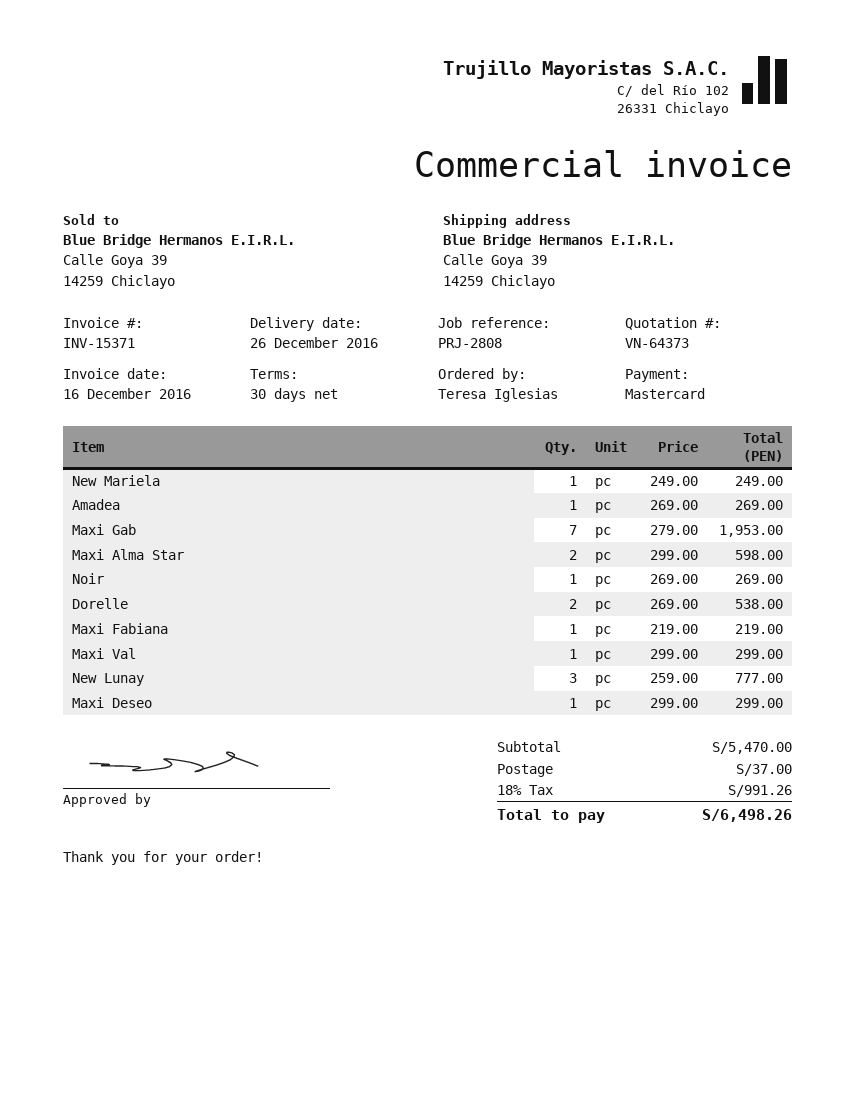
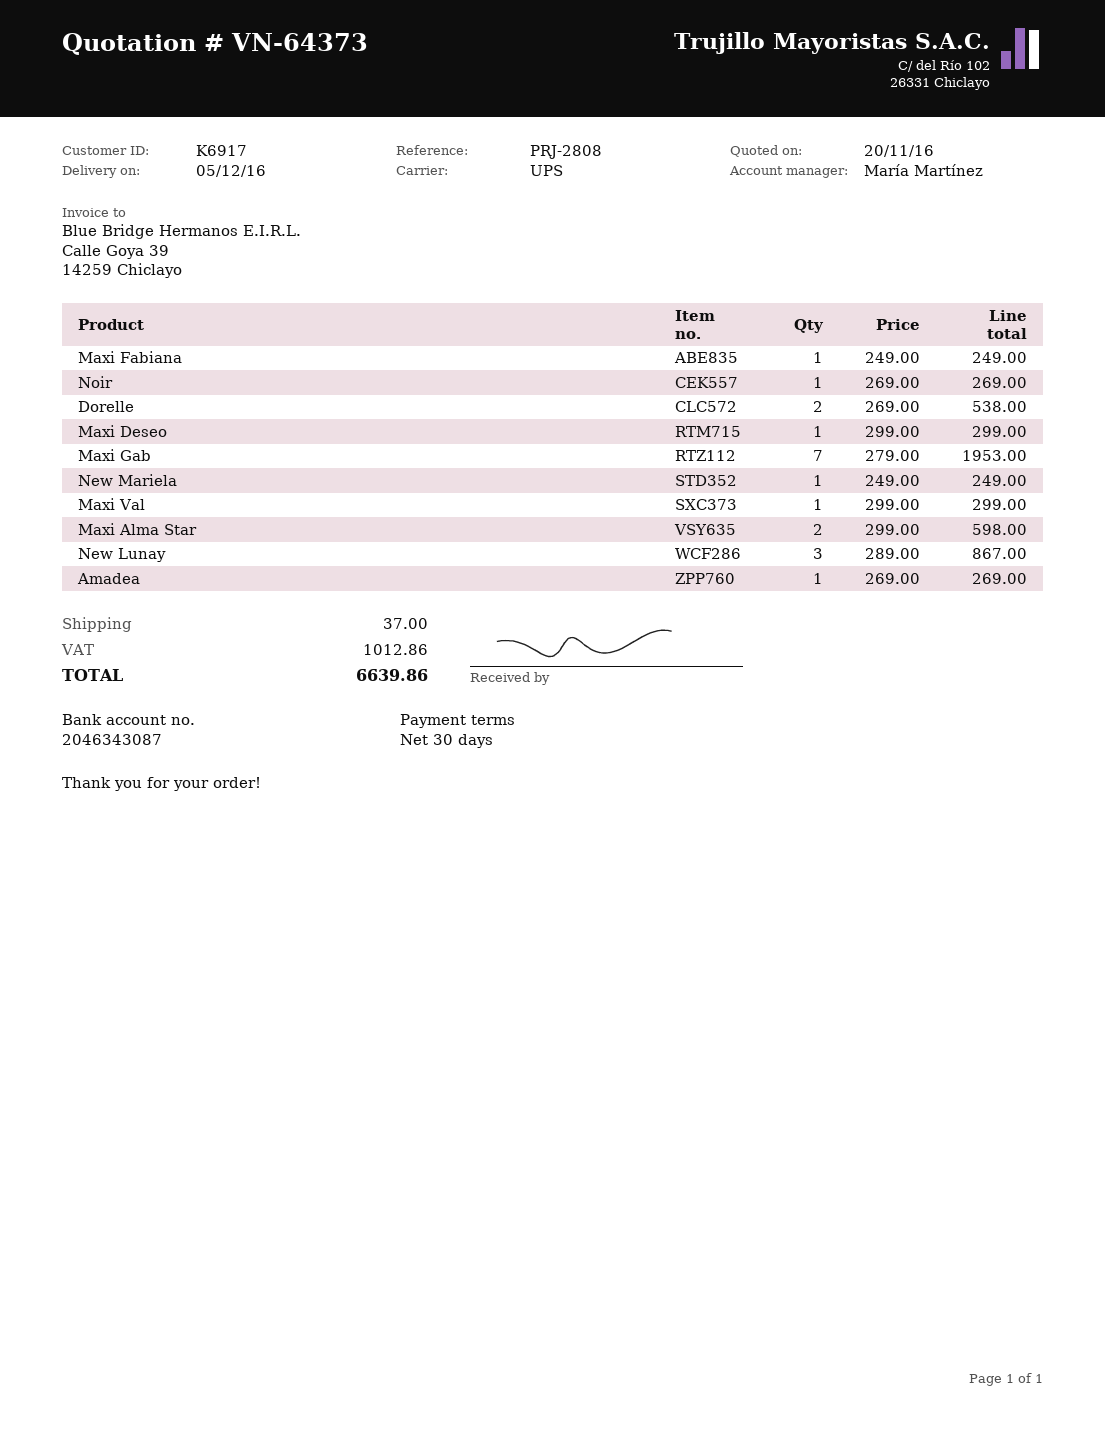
delivery date: 2016-12-26 -> 2016-12-05
Maxi Fabiana: 1 x 219.00 = 219.00 -> 1 x 249.00 = 249.00
New Lunay: 3 x 259.00 = 777.00 -> 3 x 289.00 = 867.00
tax: 991.26 -> 1012.86
total: 6498.26 -> 6639.86

